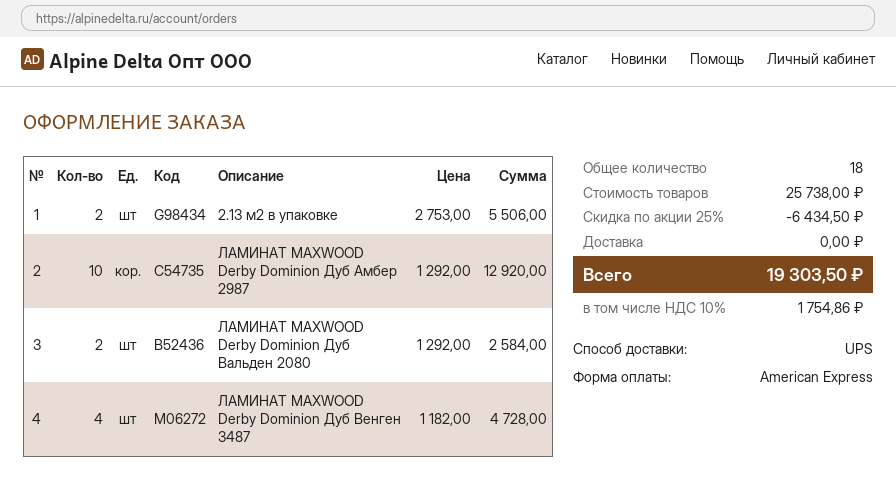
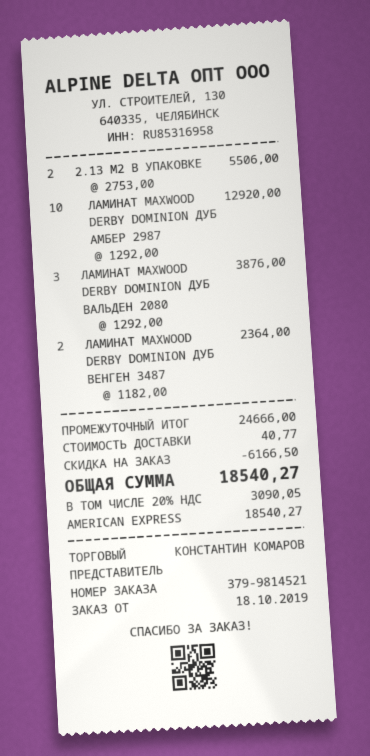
ЛАМИНАТ MAXWOOD Derby Dominion Дуб Вальден 2080: 2 x 1292.00 = 2584.00 -> 3 x 1292.00 = 3876.00
ЛАМИНАТ MAXWOOD Derby Dominion Дуб Венген 3487: 4 x 1182.00 = 4728.00 -> 2 x 1182.00 = 2364.00
subtotal: 25738.00 -> 24666.00
discount: 6434.50 -> 6166.50
shipping: 0.00 -> 40.77
tax: 10% = 1754.86 -> 20% = 3090.05
total: 19303.50 -> 18540.27

